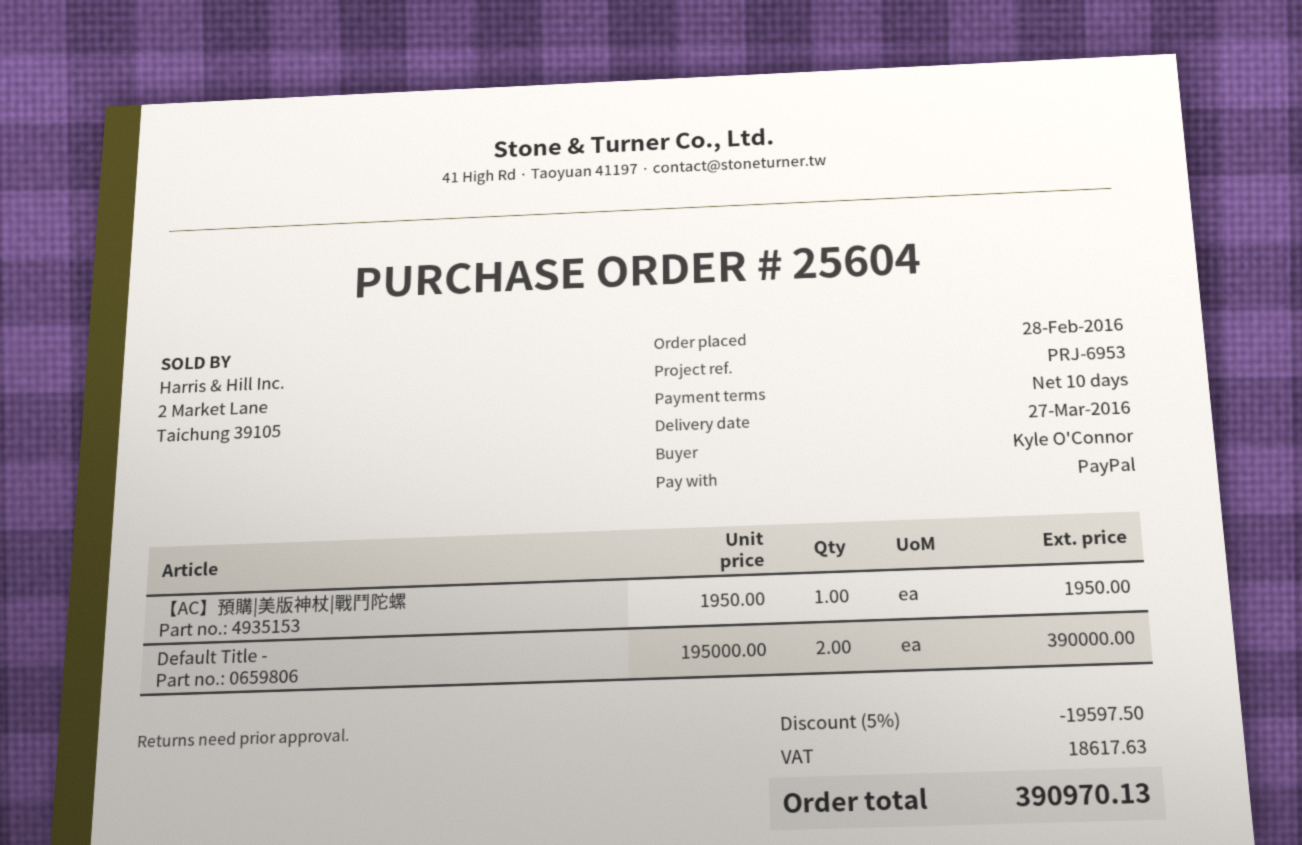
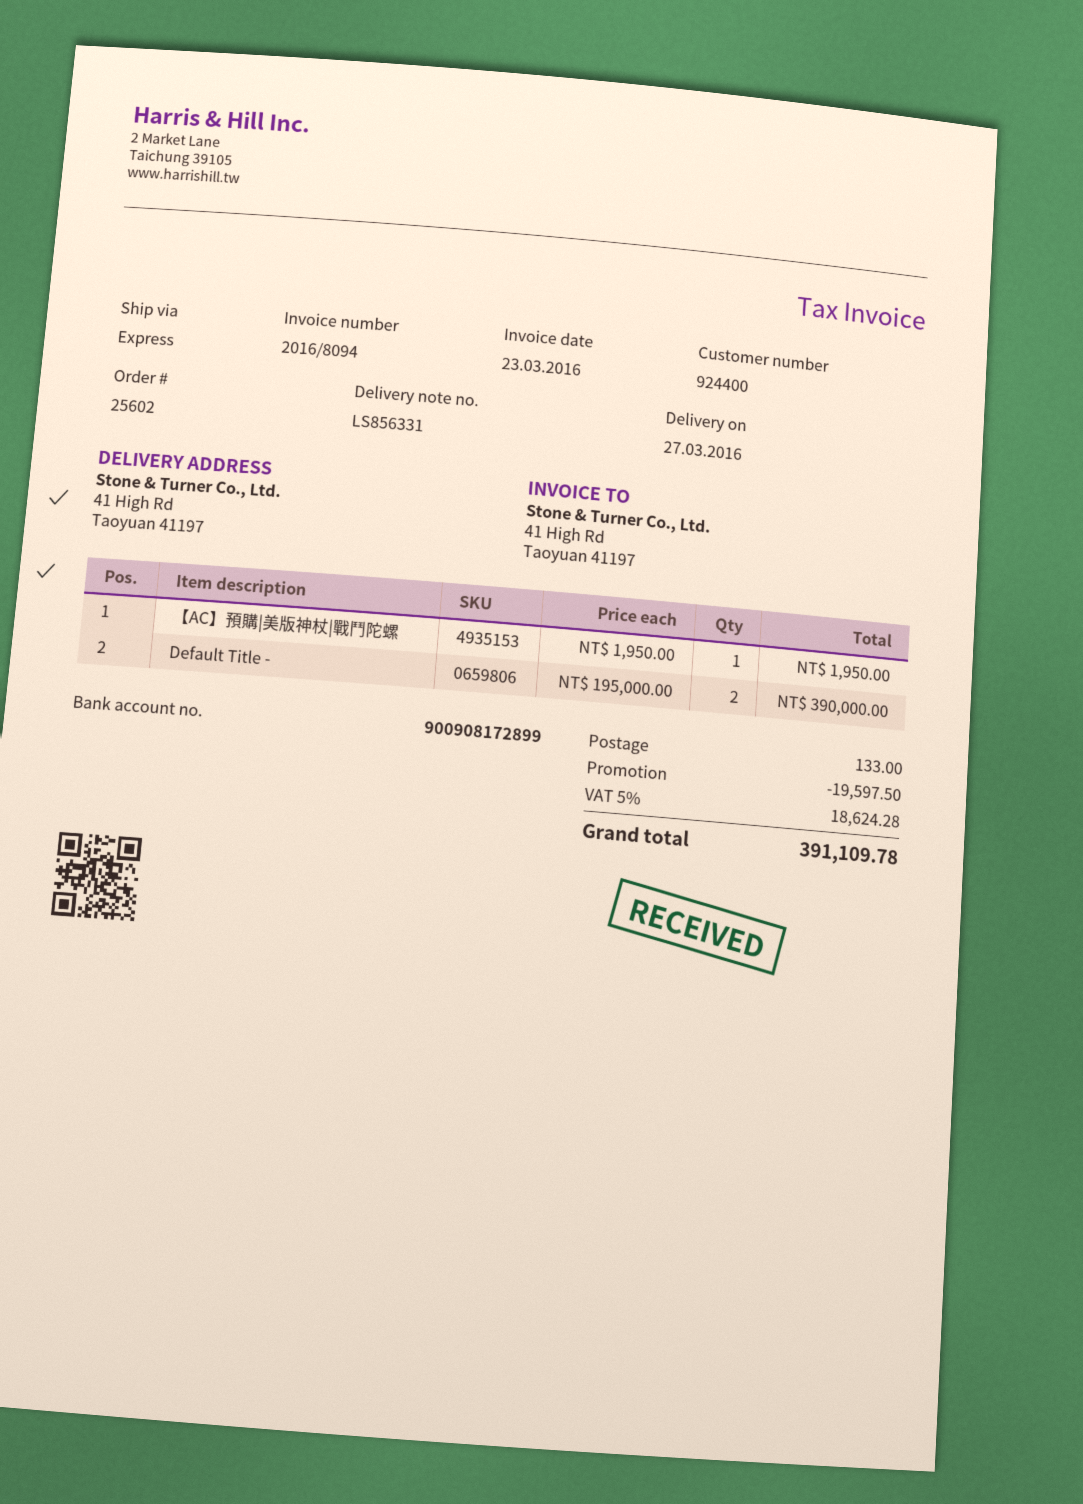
order number: 25604 -> 25602
shipping: none -> 133.00
tax: 18617.63 -> 18624.28
total: 390970.13 -> 391109.78

